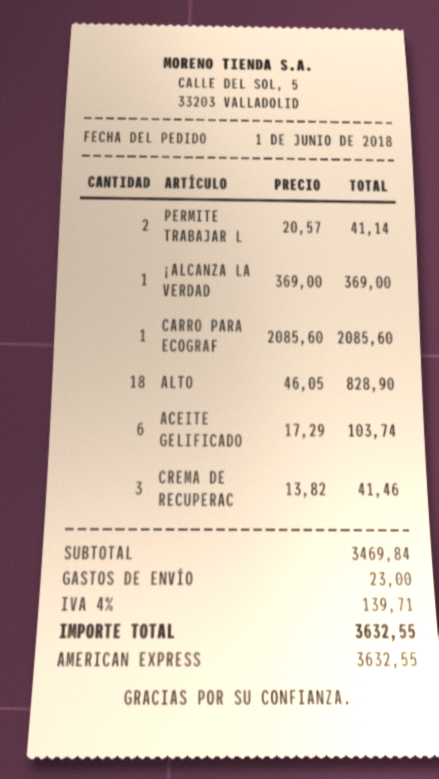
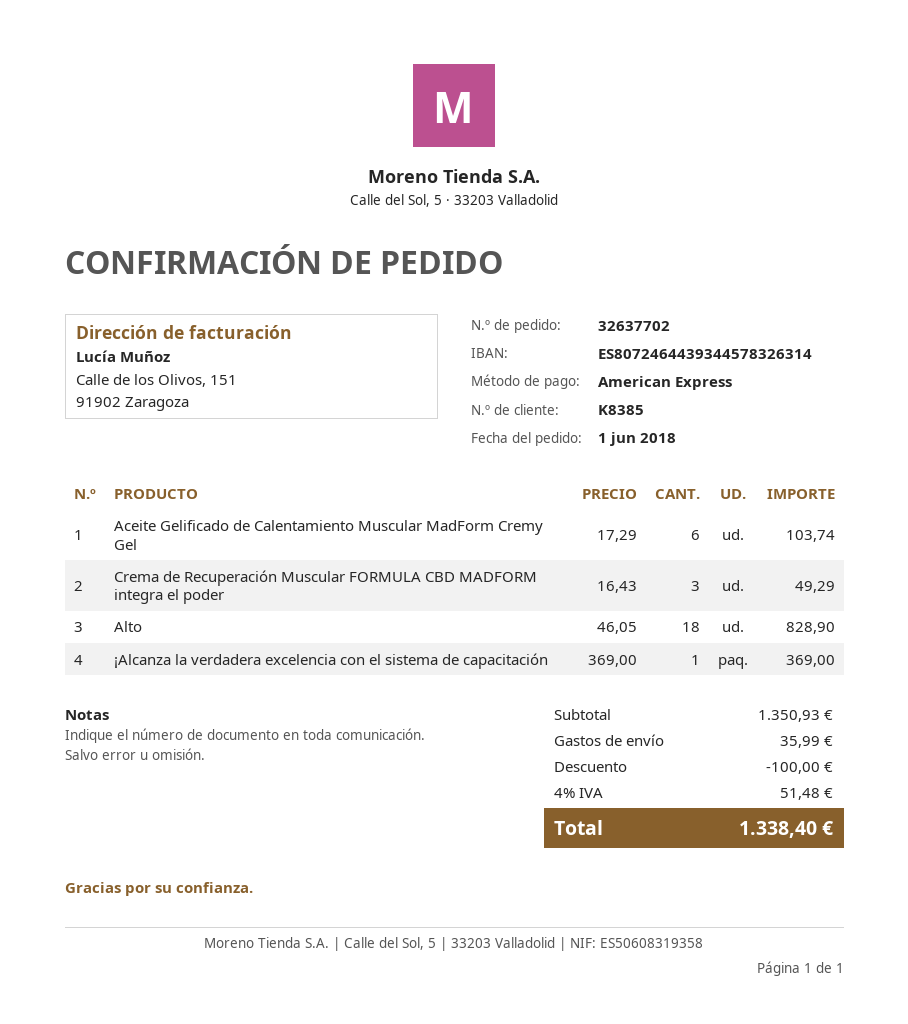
PERMITE TRABAJAR L: 2 x 20.57 = 41.14 -> none
CARRO PARA ECOGRAF: 1 x 2085.60 = 2085.60 -> none
CREMA DE RECUPERAC: 3 x 13.82 = 41.46 -> 3 x 16.43 = 49.29
subtotal: 3469.84 -> 1350.93
discount: none -> 100.00
shipping: 23.00 -> 35.99
tax: 4% = 139.71 -> 4% = 51.48
total: 3632.55 -> 1338.40

